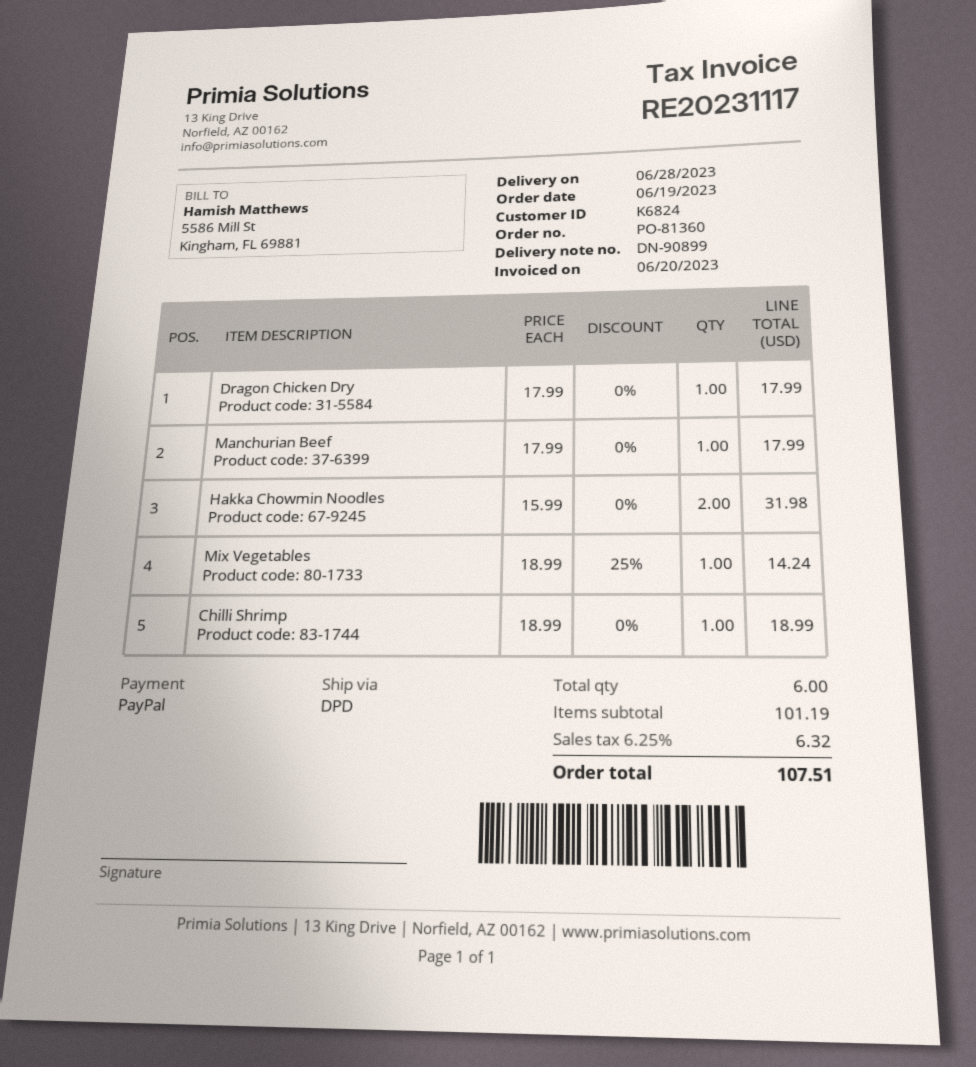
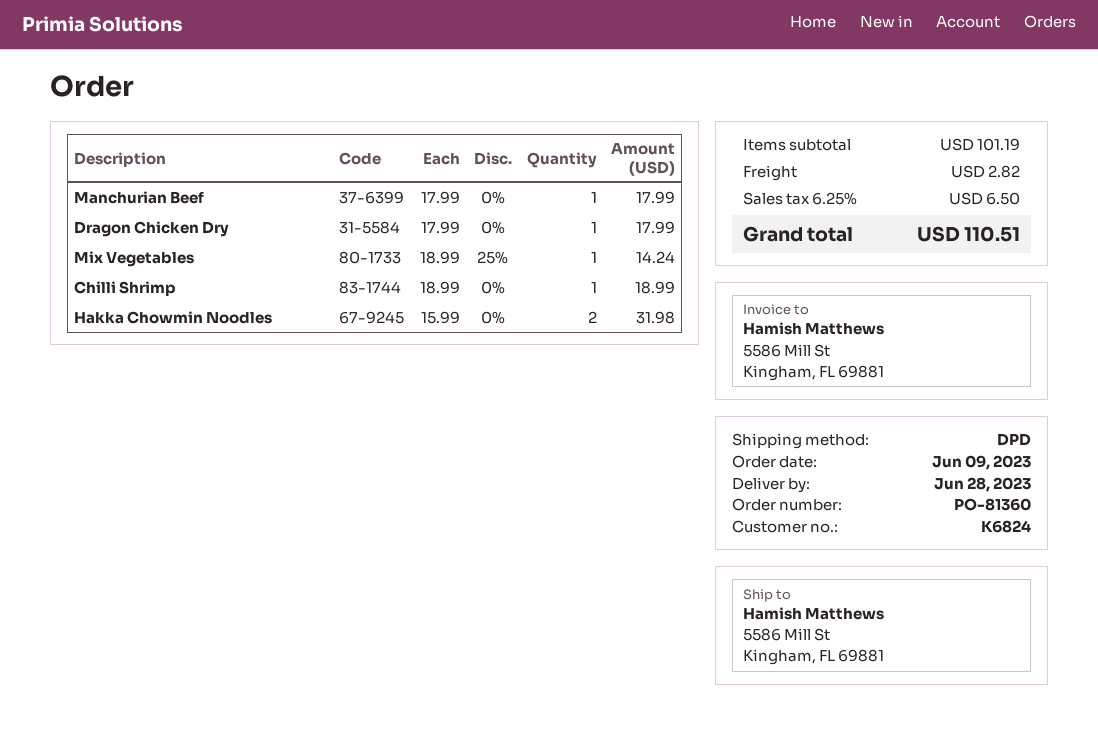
order date: 2023-06-19 -> 2023-06-09
shipping: none -> 2.82
tax: 6.25% = 6.32 -> 6.25% = 6.50
total: 107.51 -> 110.51

